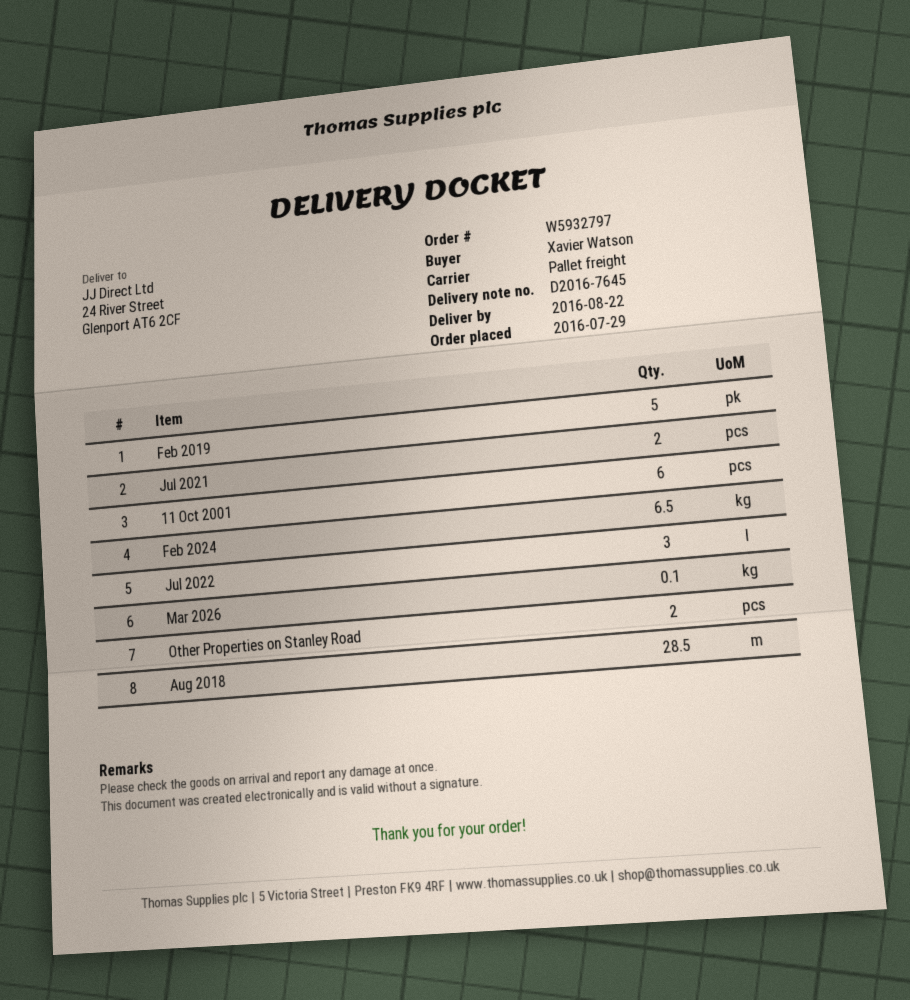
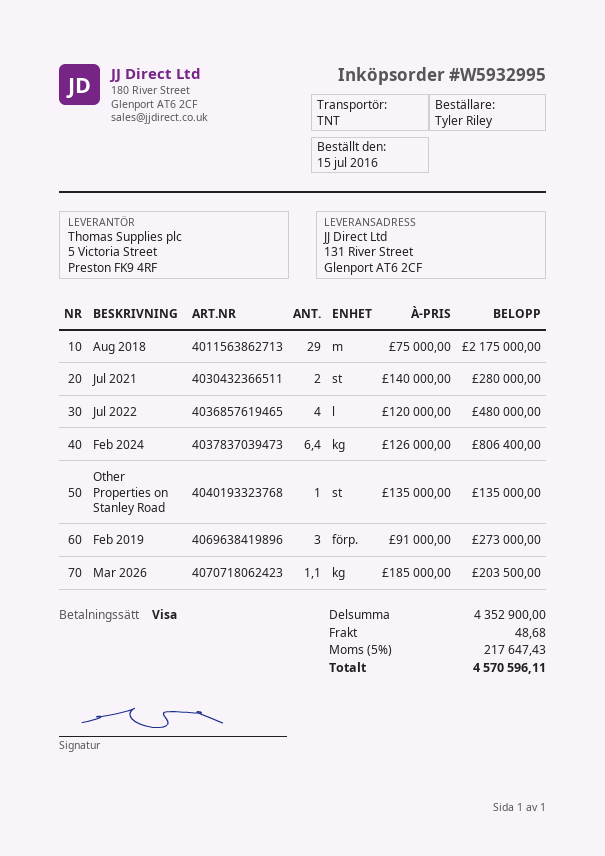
order number: W5932797 -> W5932995
order date: 2016-07-29 -> 2016-07-15
ordered by: Xavier Watson -> Tyler Riley
shipping method: pallet freight -> TNT
ship to: 24 River Street, Glenport AT6 2CF -> 131 River Street, Glenport AT6 2CF
Feb 2019: 5 -> 3
11 Oct 2001: 6 -> none
Feb 2024: 6.5 -> 6.4
Jul 2022: 3 -> 4
Mar 2026: 0.1 -> 1.1
Other Properties on Stanley Road: 2 -> 1
Aug 2018: 28.5 -> 29

